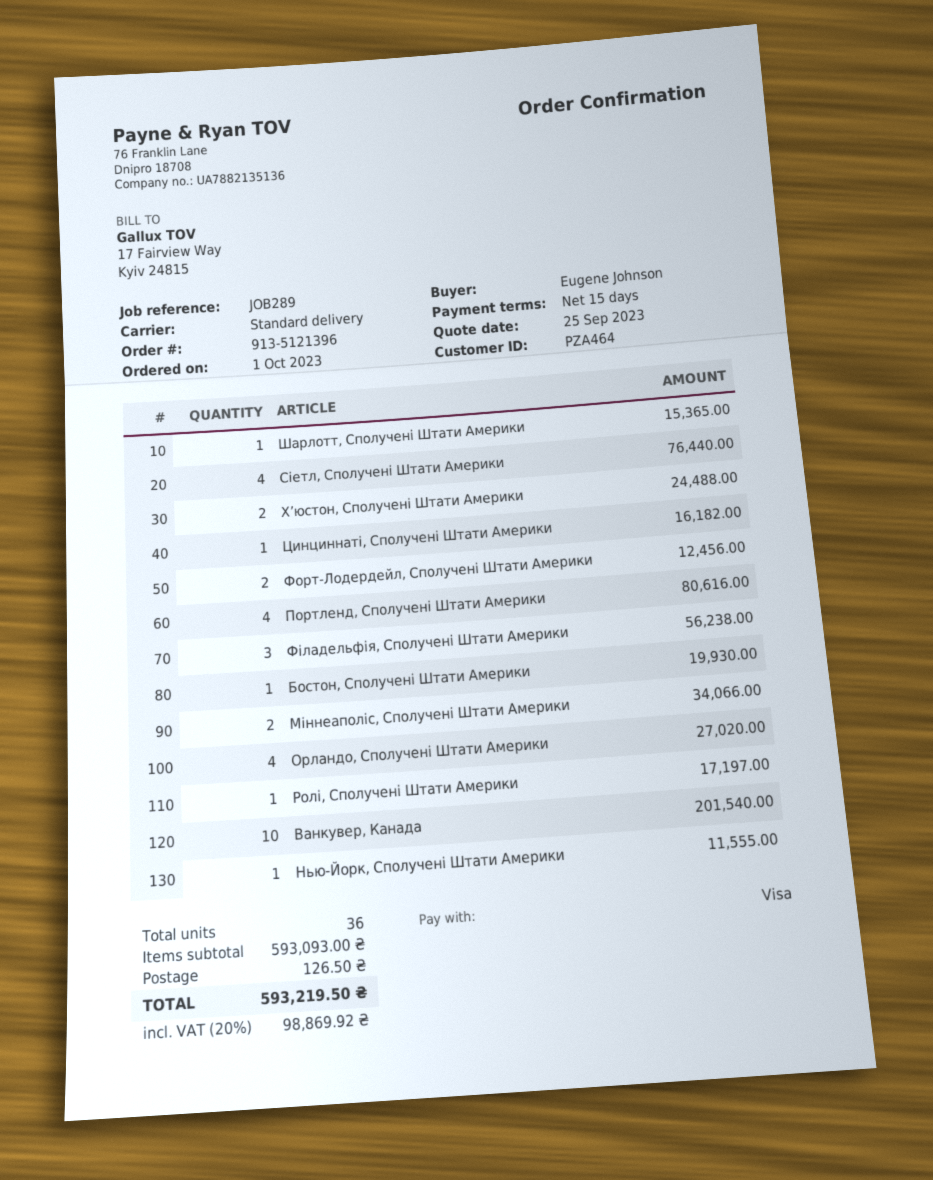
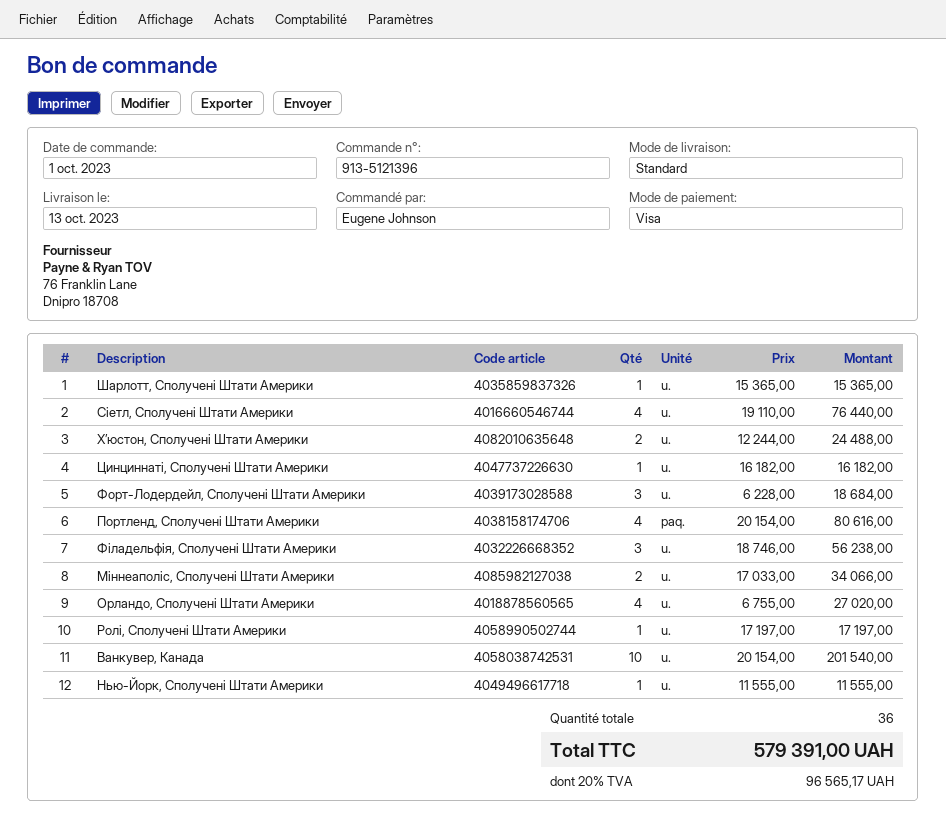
Форт-Лодердейл, Сполучені Штати Америки: 2 for 12456.00 -> 3 for 18684.00
Бостон, Сполучені Штати Америки: 1 for 19930.00 -> none
shipping: 126.50 -> none
tax: 20% = 98869.92 -> 20% = 96565.17
total: 593219.50 -> 579391.00

